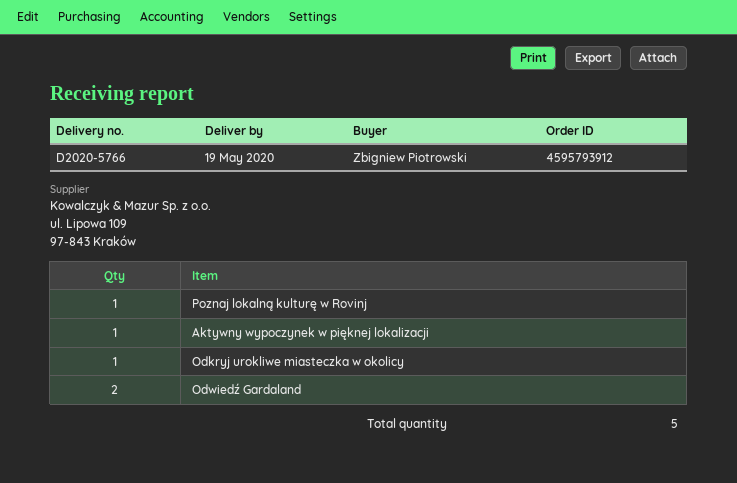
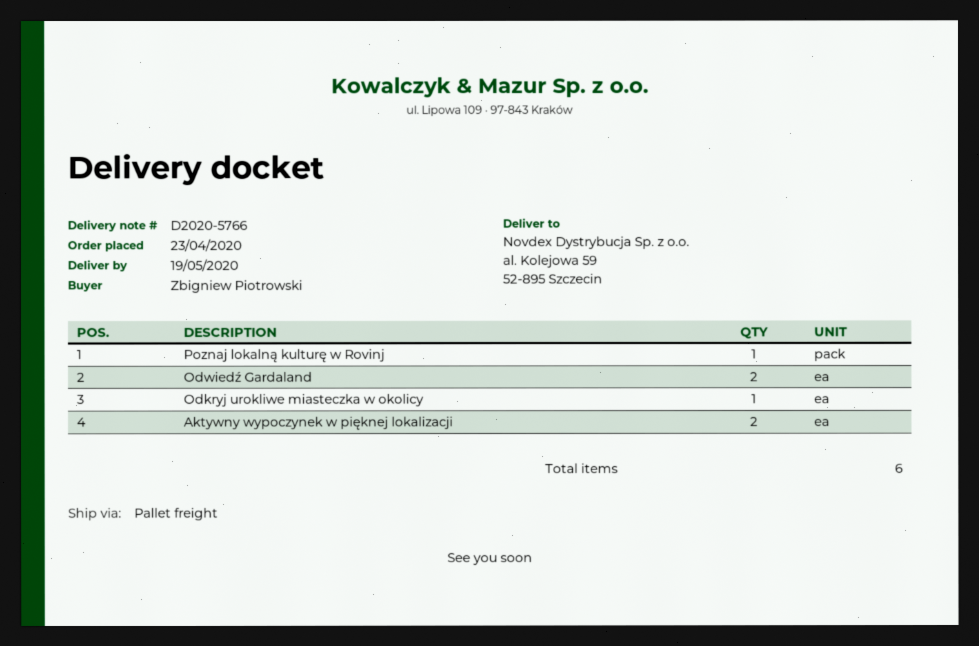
Aktywny wypoczynek w pięknej lokalizacji: 1 -> 2
total quantity: 5 -> 6

